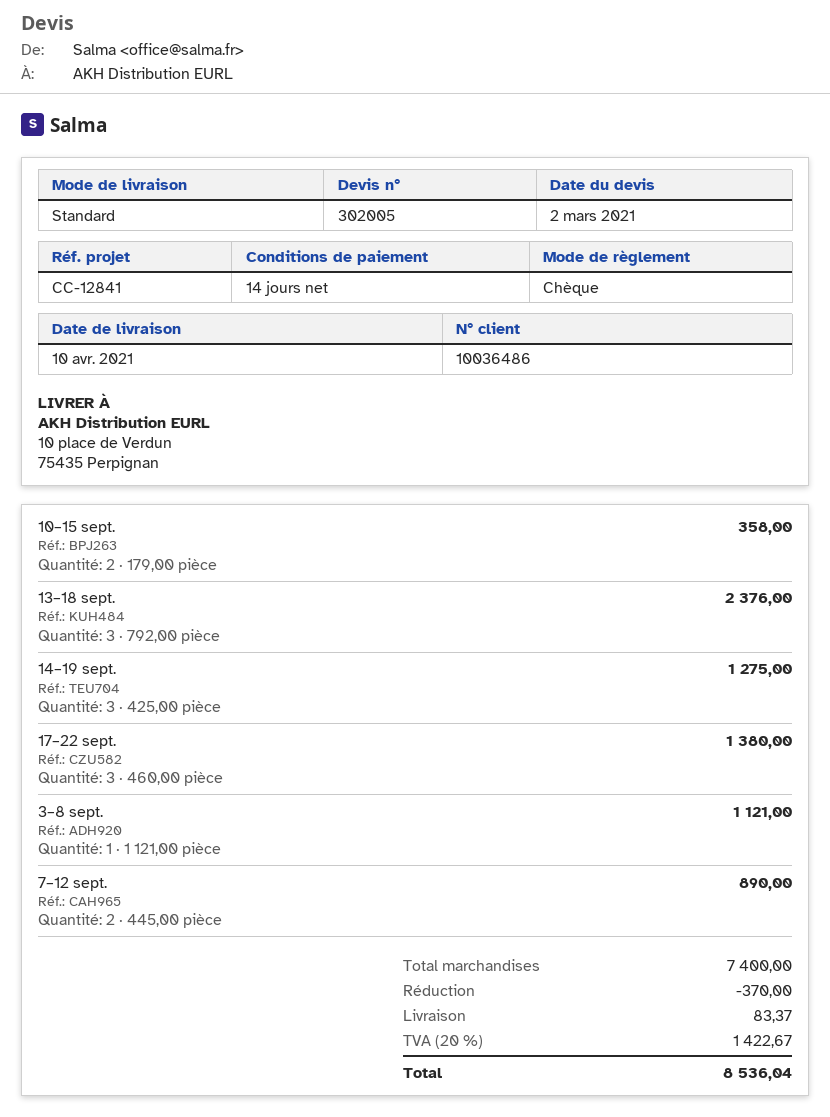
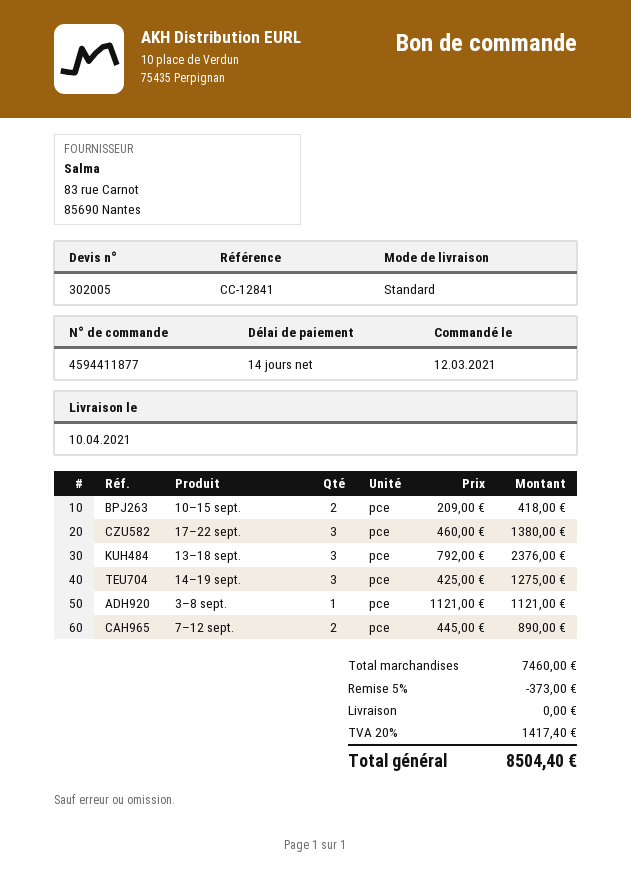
10–15 sept.: 2 x 179.00 = 358.00 -> 2 x 209.00 = 418.00
subtotal: 7400.00 -> 7460.00
discount: 370.00 -> 373.00
shipping: 83.37 -> 0.00
tax: 20% = 1422.67 -> 20% = 1417.40
total: 8536.04 -> 8504.40

